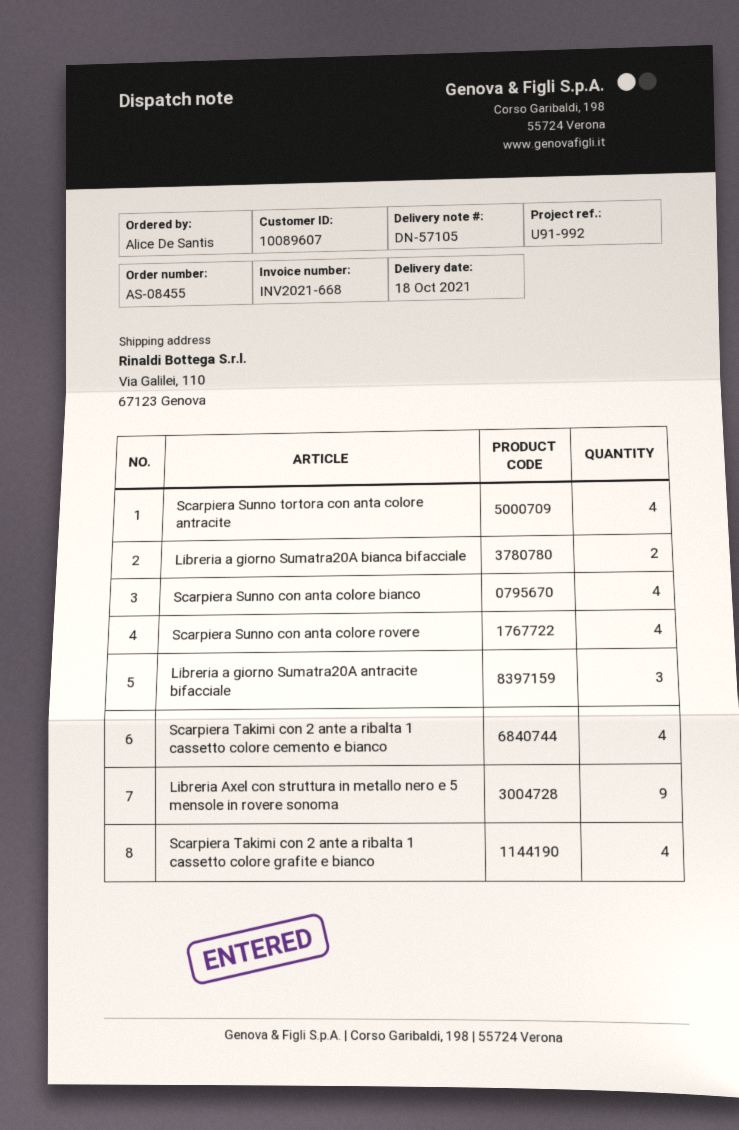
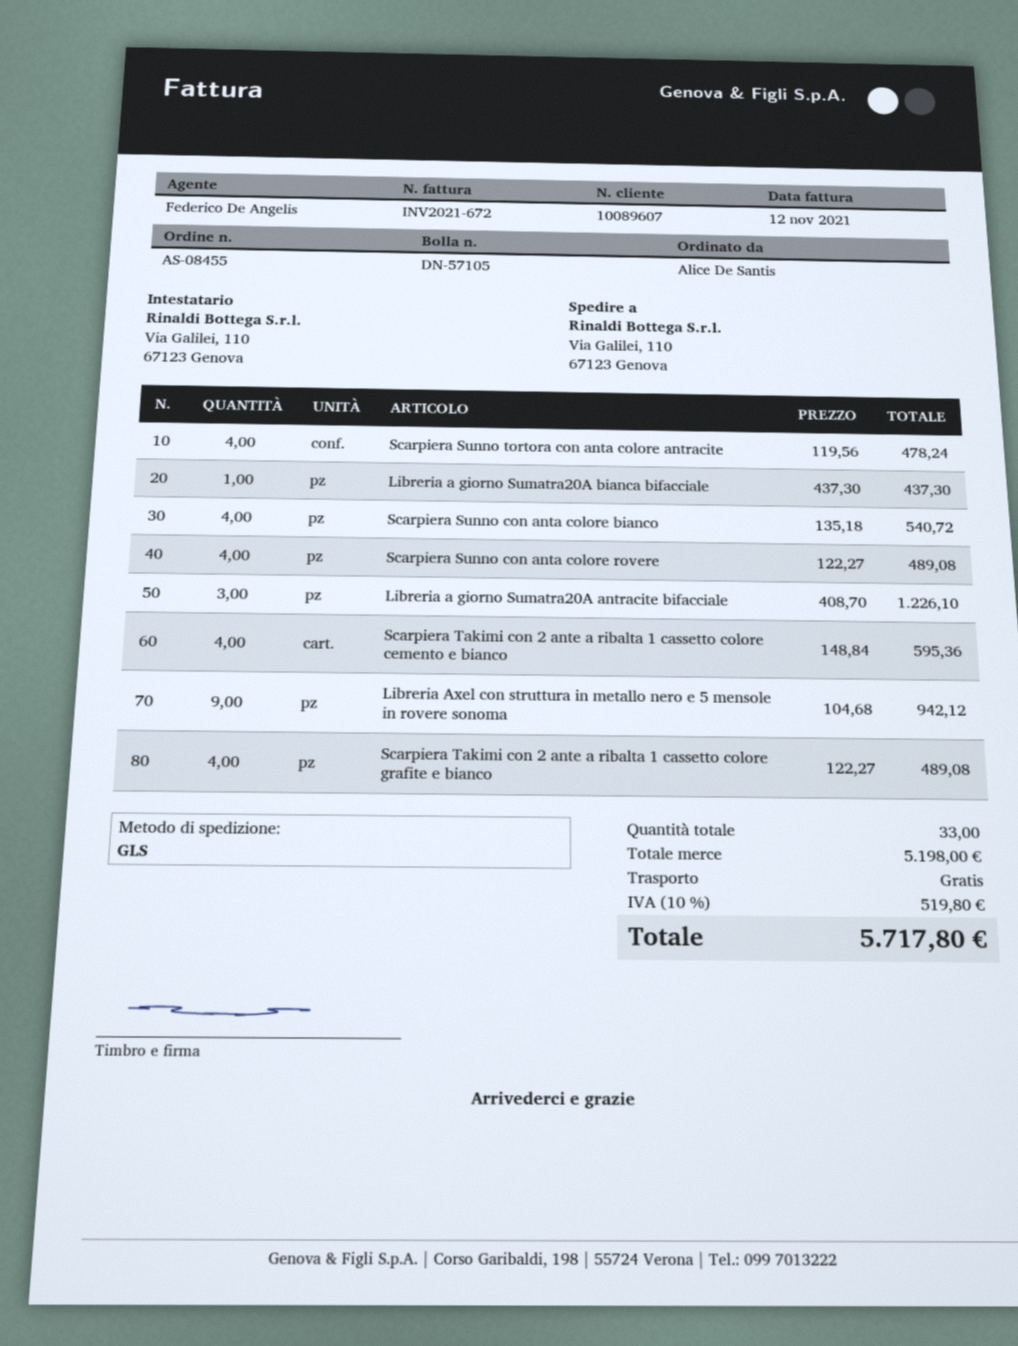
invoice number: INV2021-668 -> INV2021-672
Libreria a giorno Sumatra20A bianca bifacciale: 2 -> 1

